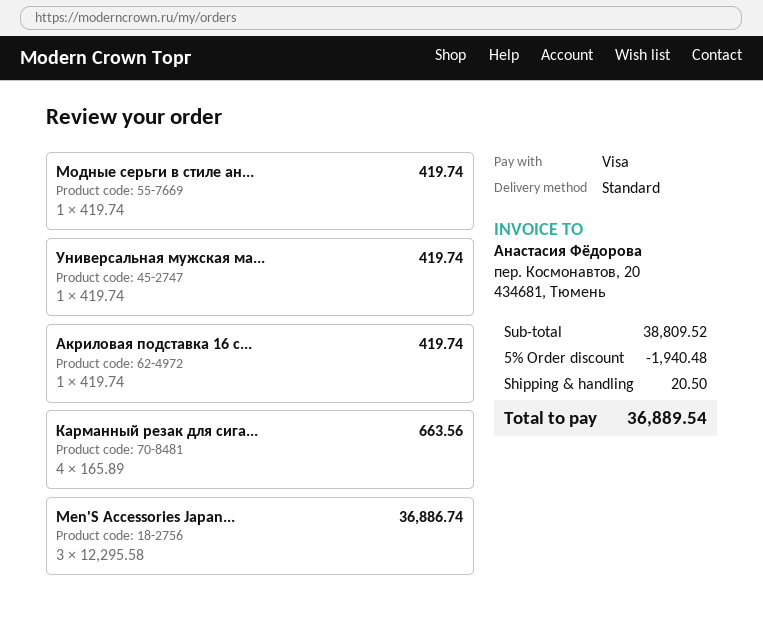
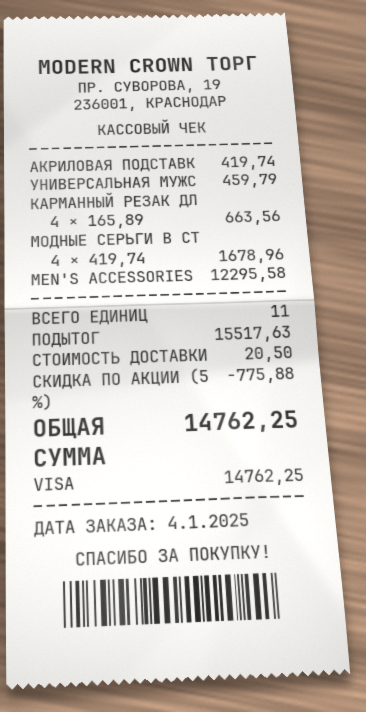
Модные серьги в стиле ан...: 1 x 419.74 = 419.74 -> 4 x 419.74 = 1678.96
Универсальная мужская ма...: 1 x 419.74 = 419.74 -> 1 x 459.79 = 459.79
Men'S Accessories Japan...: 3 x 12295.58 = 36886.74 -> 1 x 12295.58 = 12295.58
subtotal: 38809.52 -> 15517.63
discount: 5% = 1940.48 -> 5% = 775.88
total: 36889.54 -> 14762.25

